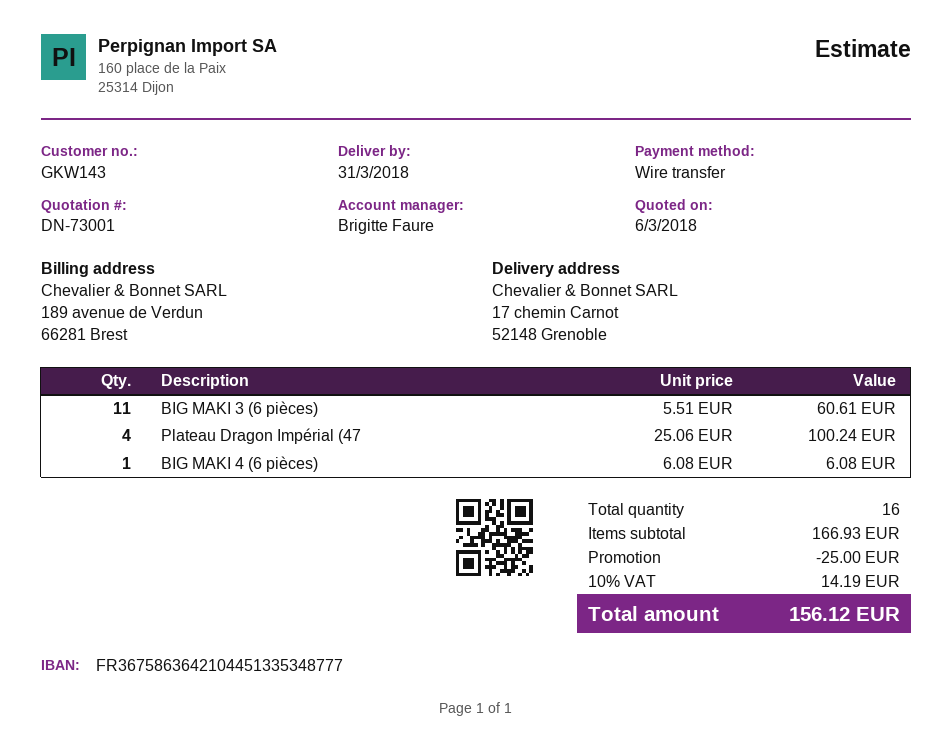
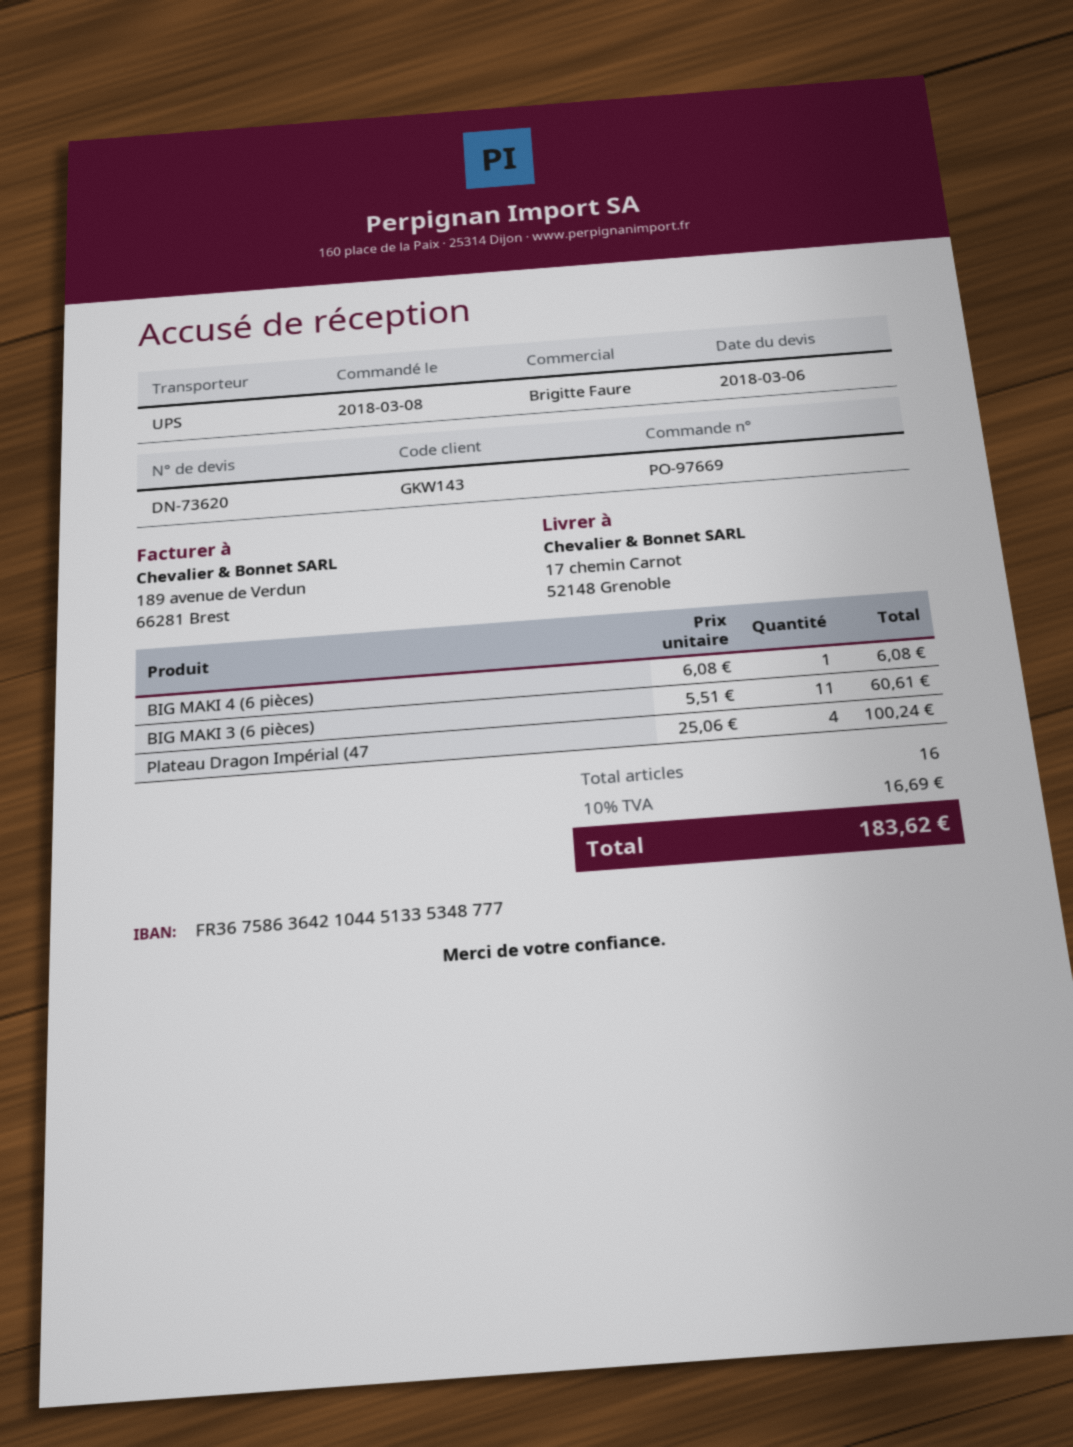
quote number: DN-73001 -> DN-73620
discount: 25.00 -> none
tax: 10% = 14.19 -> 10% = 16.69
total: 156.12 -> 183.62

